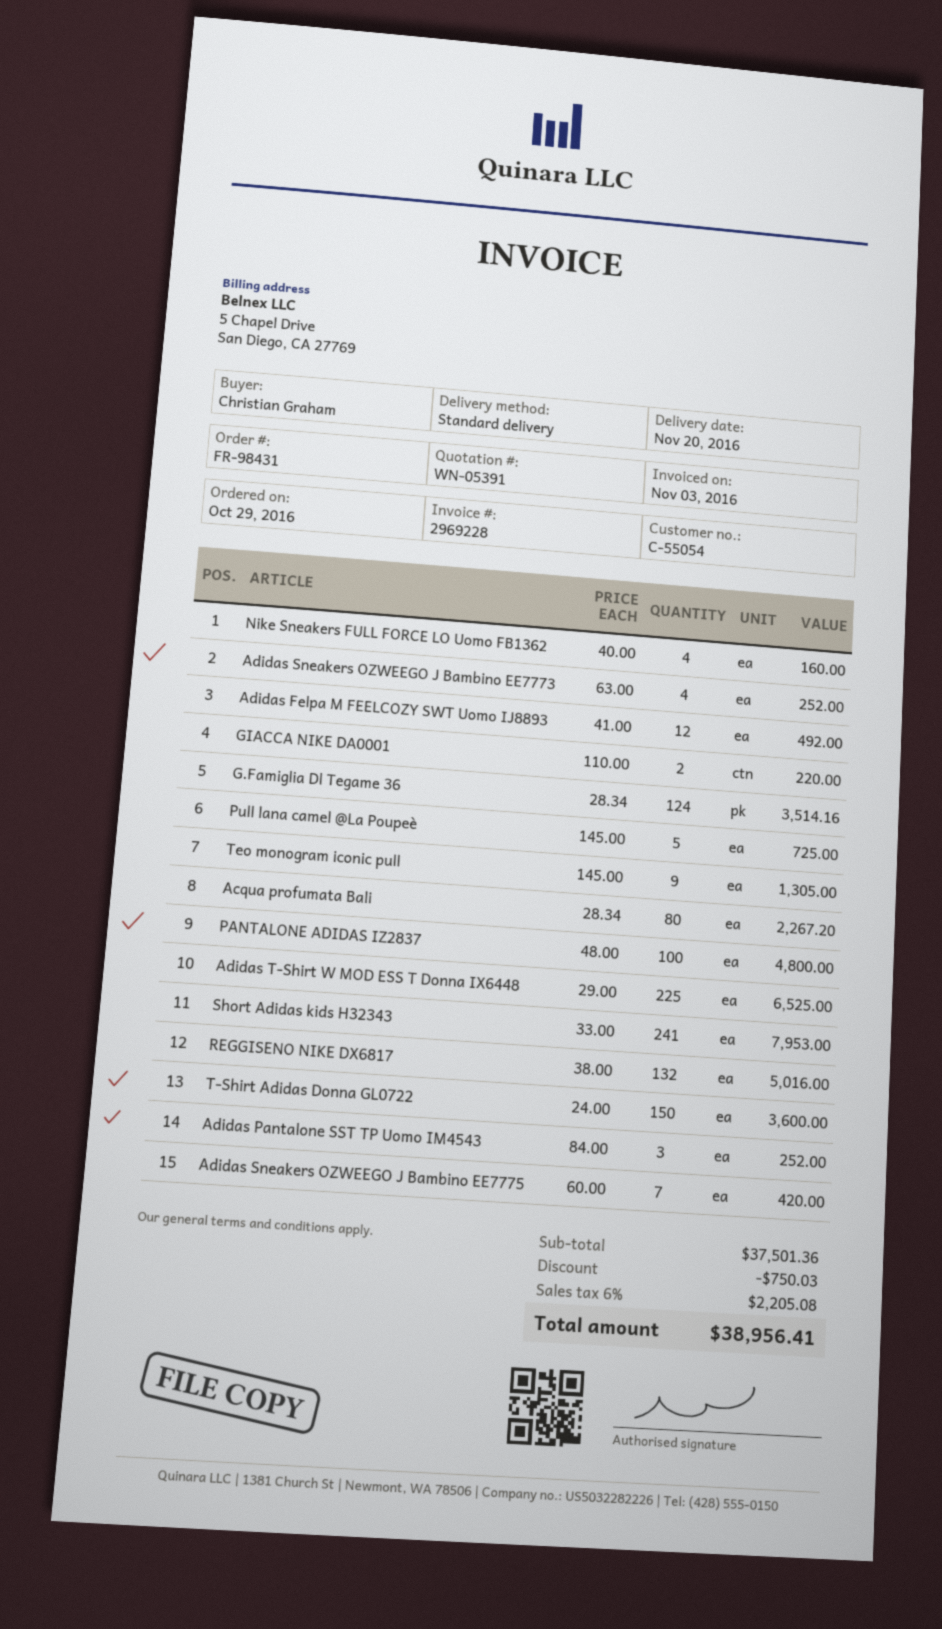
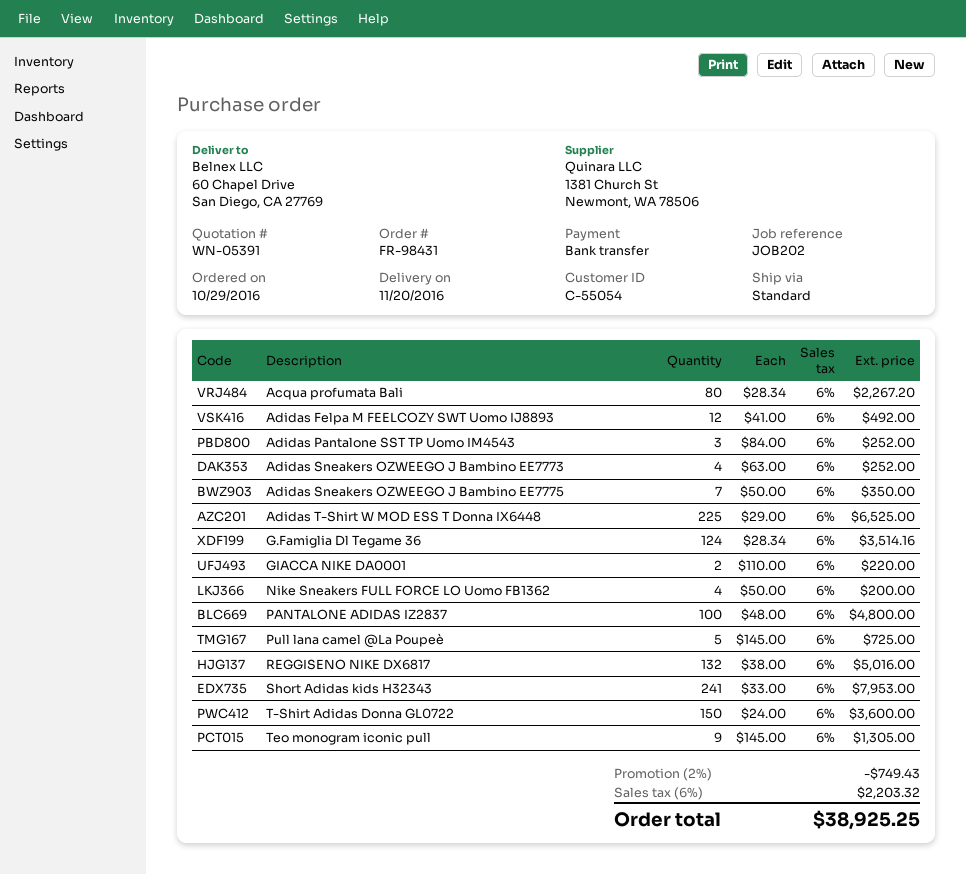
Nike Sneakers FULL FORCE LO Uomo FB1362: 4 x 40.00 = 160.00 -> 4 x 50.00 = 200.00
Adidas Sneakers OZWEEGO J Bambino EE7775: 7 x 60.00 = 420.00 -> 7 x 50.00 = 350.00
discount: 750.03 -> 749.43
tax: 6% = 2205.08 -> 6% = 2203.32
total: 38956.41 -> 38925.25

